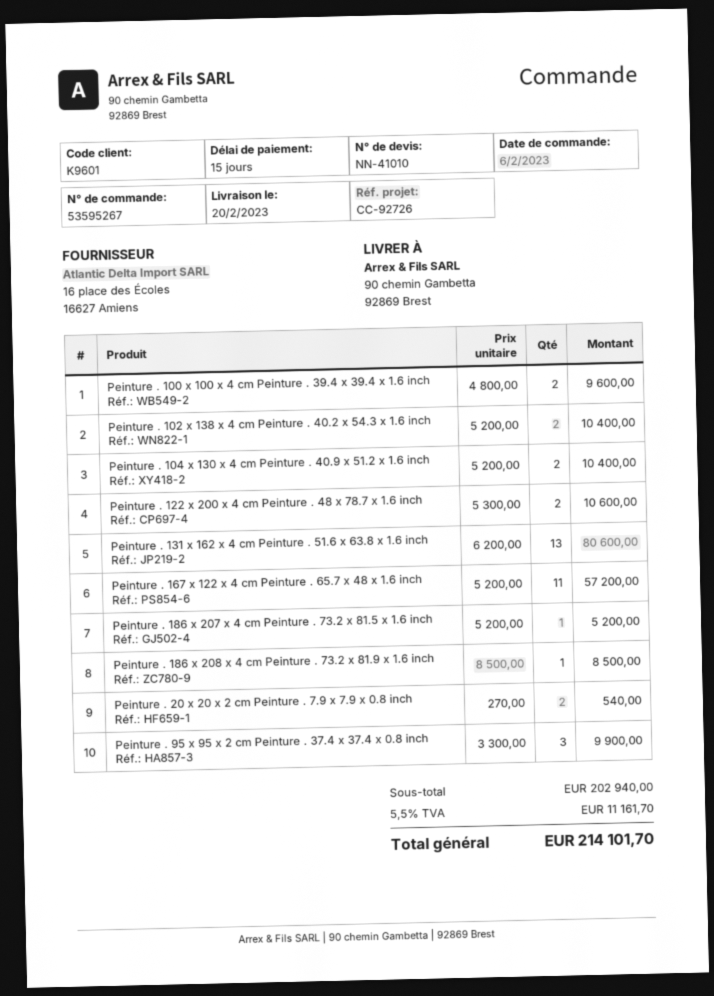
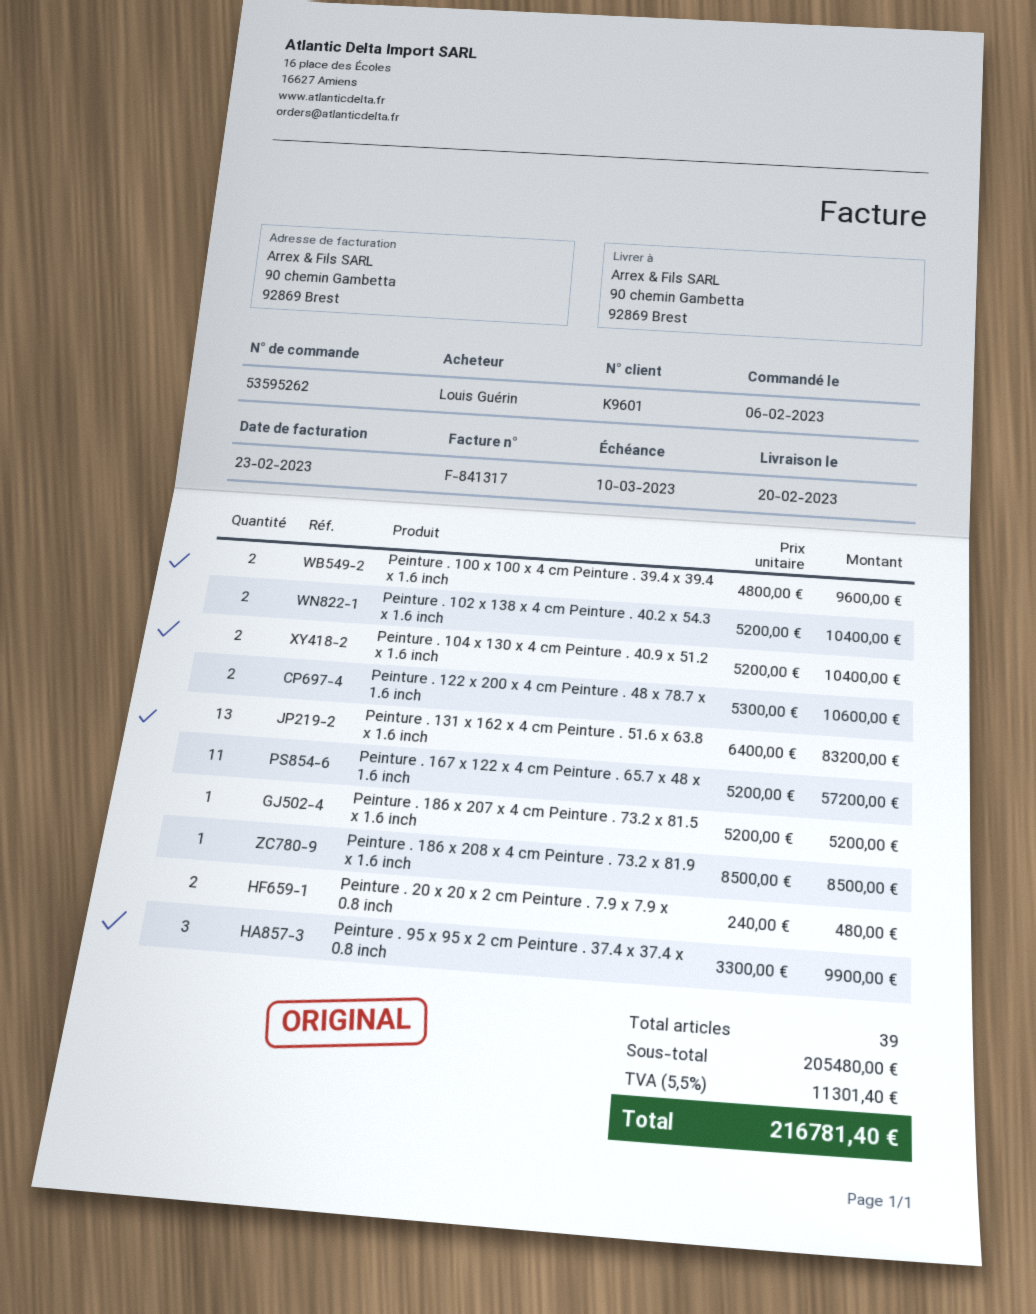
order number: 53595267 -> 53595262
Peinture . 131 x 162 x 4 cm Peinture . 51.6 x 63.8 x 1.6 inch: 13 x 6200.00 = 80600.00 -> 13 x 6400.00 = 83200.00
Peinture . 20 x 20 x 2 cm Peinture . 7.9 x 7.9 x 0.8 inch: 2 x 270.00 = 540.00 -> 2 x 240.00 = 480.00
subtotal: 202940.00 -> 205480.00
tax: 5.5% = 11161.70 -> 5.5% = 11301.40
total: 214101.70 -> 216781.40

